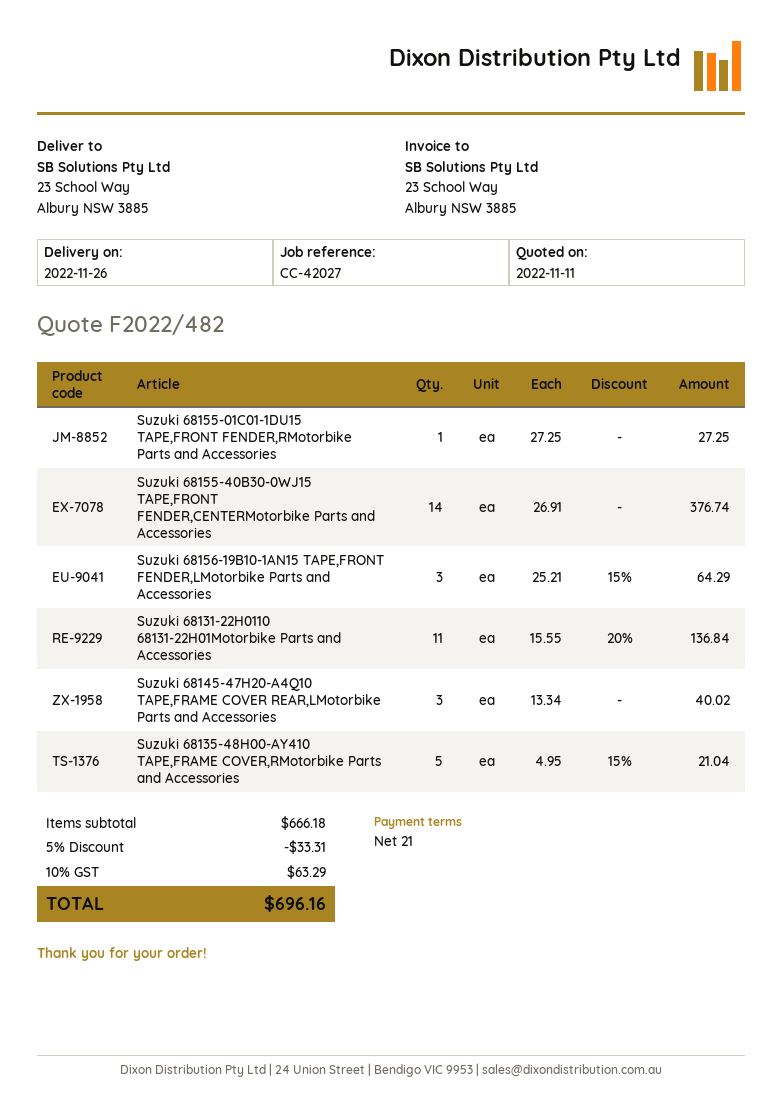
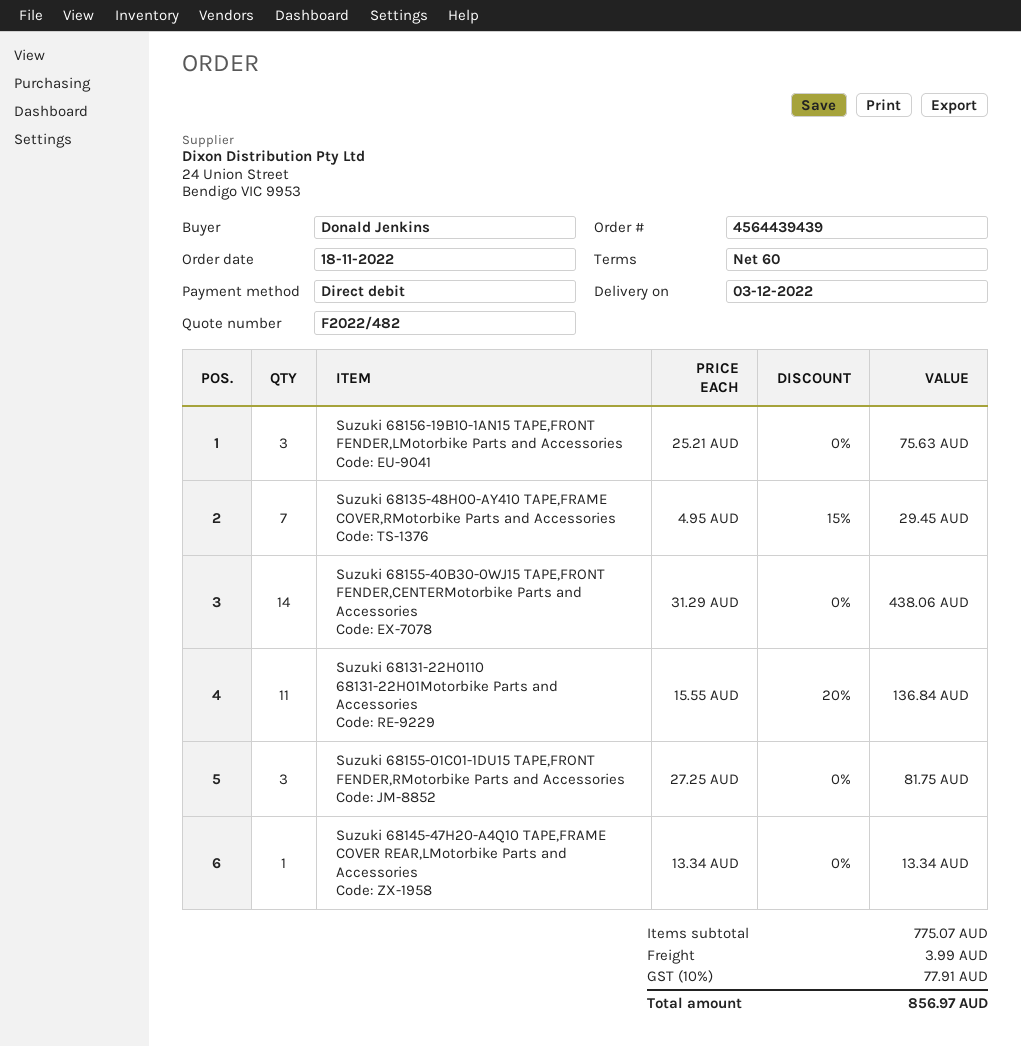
delivery date: 2022-11-26 -> 2022-12-03
payment terms: 21 days -> 60 days
Suzuki 68155-01C01-1DU15 TAPE,FRONT FENDER,RMotorbike Parts and Accessories: 1 x 27.25 = 27.25 -> 3 x 27.25 = 81.75
Suzuki 68155-40B30-0WJ15 TAPE,FRONT FENDER,CENTERMotorbike Parts and Accessories: 14 x 26.91 = 376.74 -> 14 x 31.29 = 438.06
Suzuki 68156-19B10-1AN15 TAPE,FRONT FENDER,LMotorbike Parts and Accessories: 3 x 25.21 - 15% = 64.29 -> 3 x 25.21 = 75.63
Suzuki 68145-47H20-A4Q10 TAPE,FRAME COVER REAR,LMotorbike Parts and Accessories: 3 x 13.34 = 40.02 -> 1 x 13.34 = 13.34
Suzuki 68135-48H00-AY410 TAPE,FRAME COVER,RMotorbike Parts and Accessories: 5 x 4.95 - 15% = 21.04 -> 7 x 4.95 - 15% = 29.45
subtotal: 666.18 -> 775.07
discount: 5% = 33.31 -> none
shipping: none -> 3.99
tax: 10% = 63.29 -> 10% = 77.91
total: 696.16 -> 856.97

